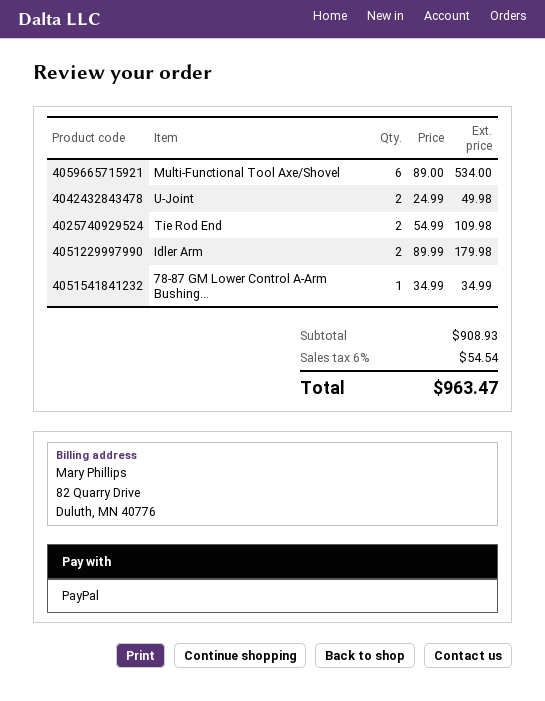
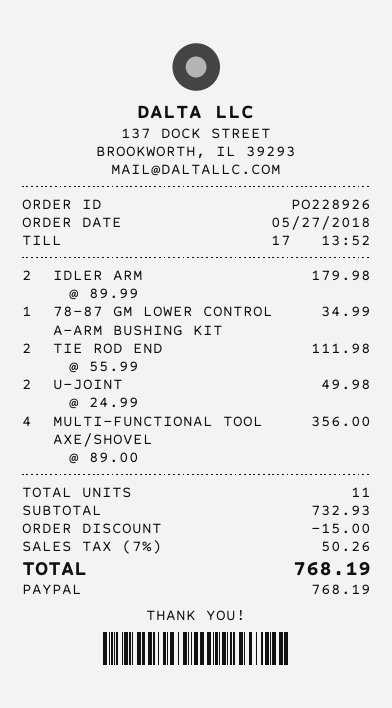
Multi-Functional Tool Axe/Shovel: 6 x 89.00 = 534.00 -> 4 x 89.00 = 356.00
Tie Rod End: 2 x 54.99 = 109.98 -> 2 x 55.99 = 111.98
subtotal: 908.93 -> 732.93
discount: none -> 15.00
tax: 6% = 54.54 -> 7% = 50.26
total: 963.47 -> 768.19

